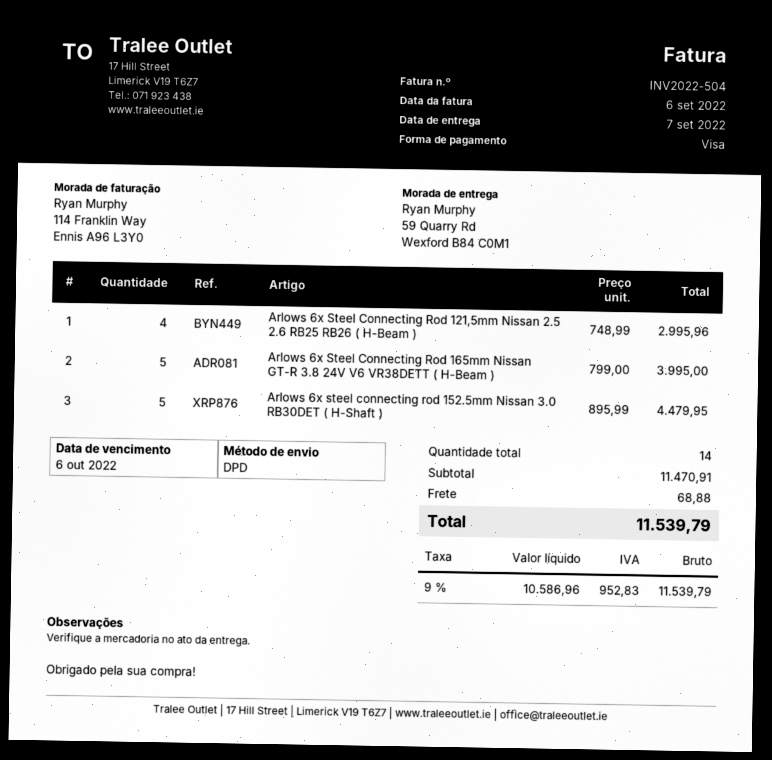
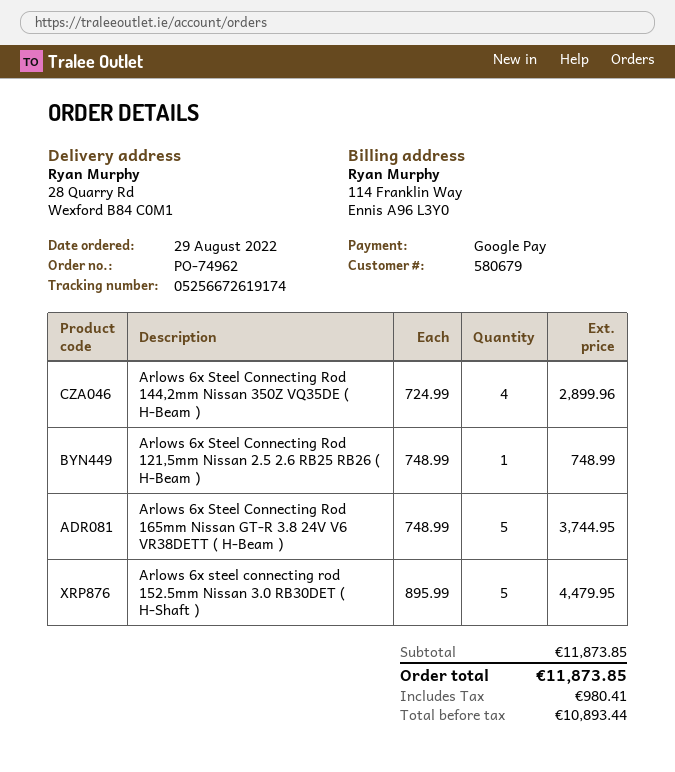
payment method: Visa -> Google Pay
ship to: 59 Quarry Rd, Wexford B84 C0M1 -> 28 Quarry Rd, Wexford B84 C0M1
Arlows 6x Steel Connecting Rod 121,5mm Nissan 2.5 2.6 RB25 RB26 ( H-Beam ): 4 x 748.99 = 2995.96 -> 1 x 748.99 = 748.99
Arlows 6x Steel Connecting Rod 165mm Nissan GT-R 3.8 24V V6 VR38DETT ( H-Beam ): 5 x 799.00 = 3995.00 -> 5 x 748.99 = 3744.95
Arlows 6x Steel Connecting Rod 144,2mm Nissan 350Z VQ35DE ( H-Beam ): none -> 4 x 724.99 = 2899.96
subtotal: 11470.91 -> 11873.85
shipping: 68.88 -> none
net: 10586.96 -> 10893.44
tax: 952.83 -> 980.41
total: 11539.79 -> 11873.85

